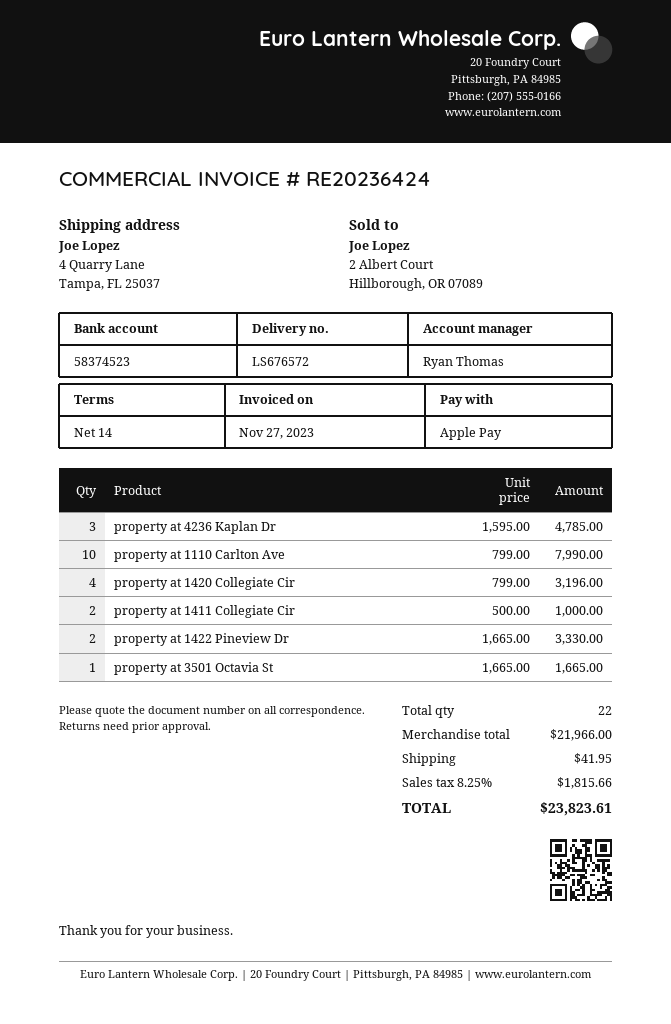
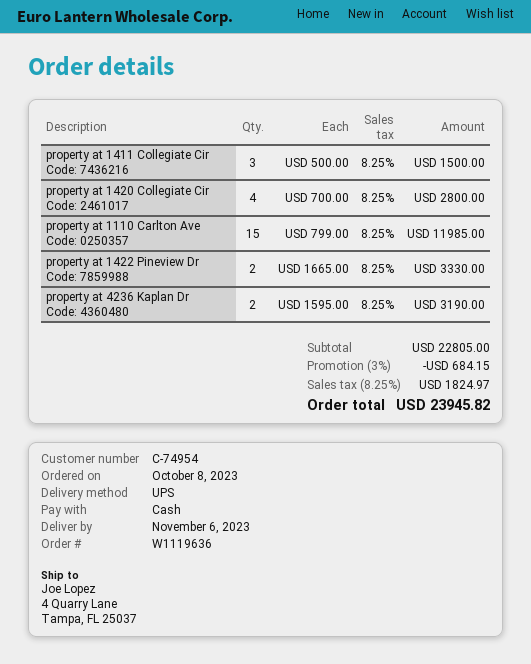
payment method: Apple Pay -> cash
property at 4236 Kaplan Dr: 3 x 1595.00 = 4785.00 -> 2 x 1595.00 = 3190.00
property at 1110 Carlton Ave: 10 x 799.00 = 7990.00 -> 15 x 799.00 = 11985.00
property at 1420 Collegiate Cir: 4 x 799.00 = 3196.00 -> 4 x 700.00 = 2800.00
property at 1411 Collegiate Cir: 2 x 500.00 = 1000.00 -> 3 x 500.00 = 1500.00
property at 3501 Octavia St: 1 x 1665.00 = 1665.00 -> none
subtotal: 21966.00 -> 22805.00
discount: none -> 3% = 684.15
shipping: 41.95 -> none
tax: 8.25% = 1815.66 -> 8.25% = 1824.97
total: 23823.61 -> 23945.82

